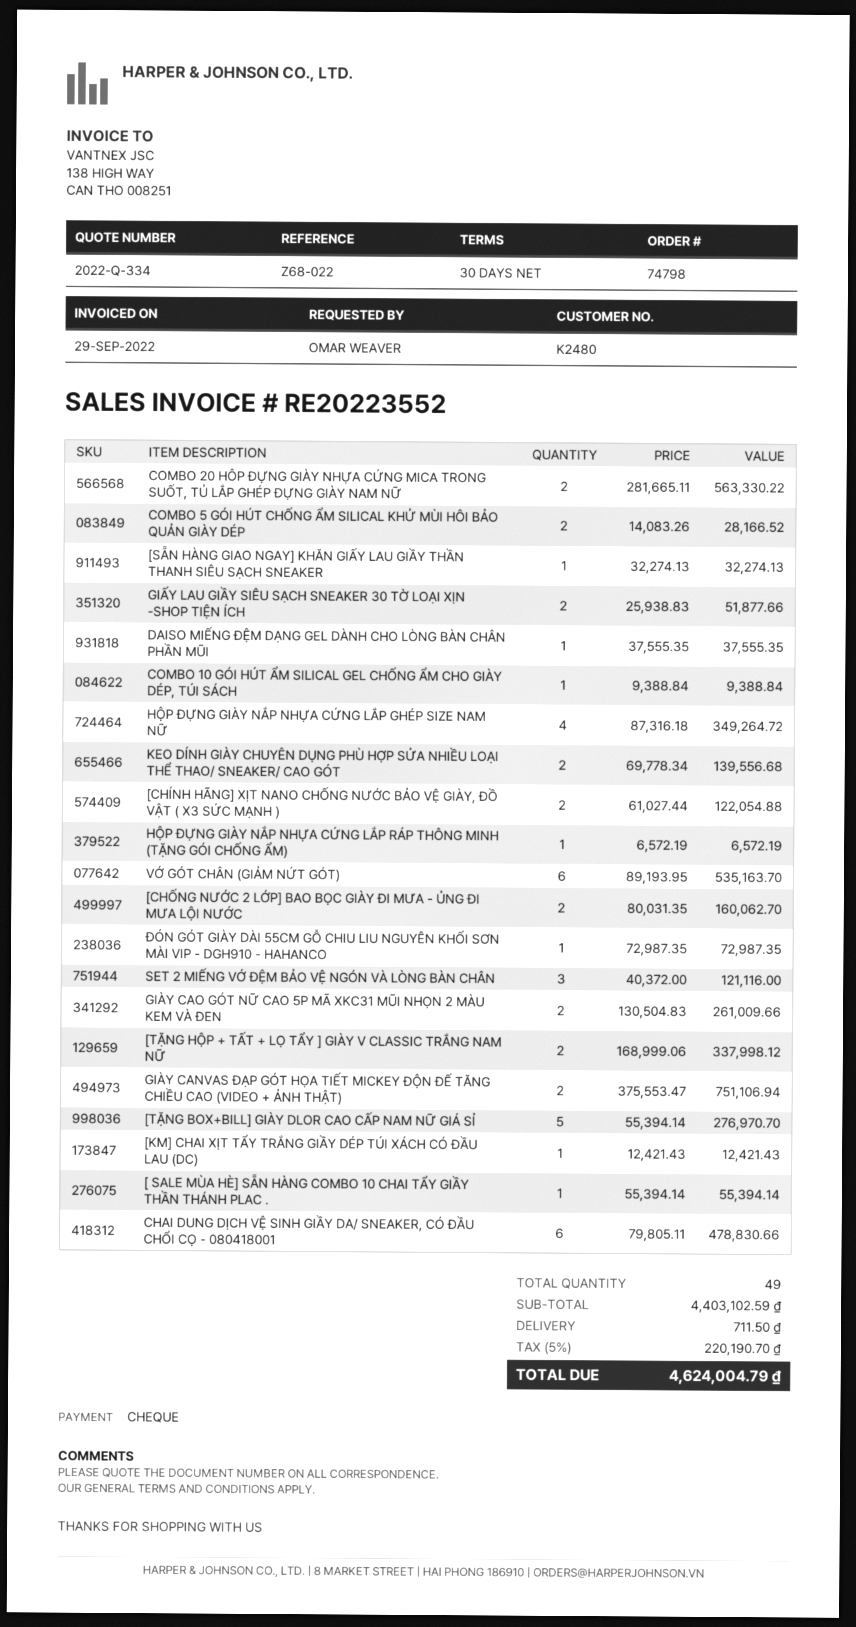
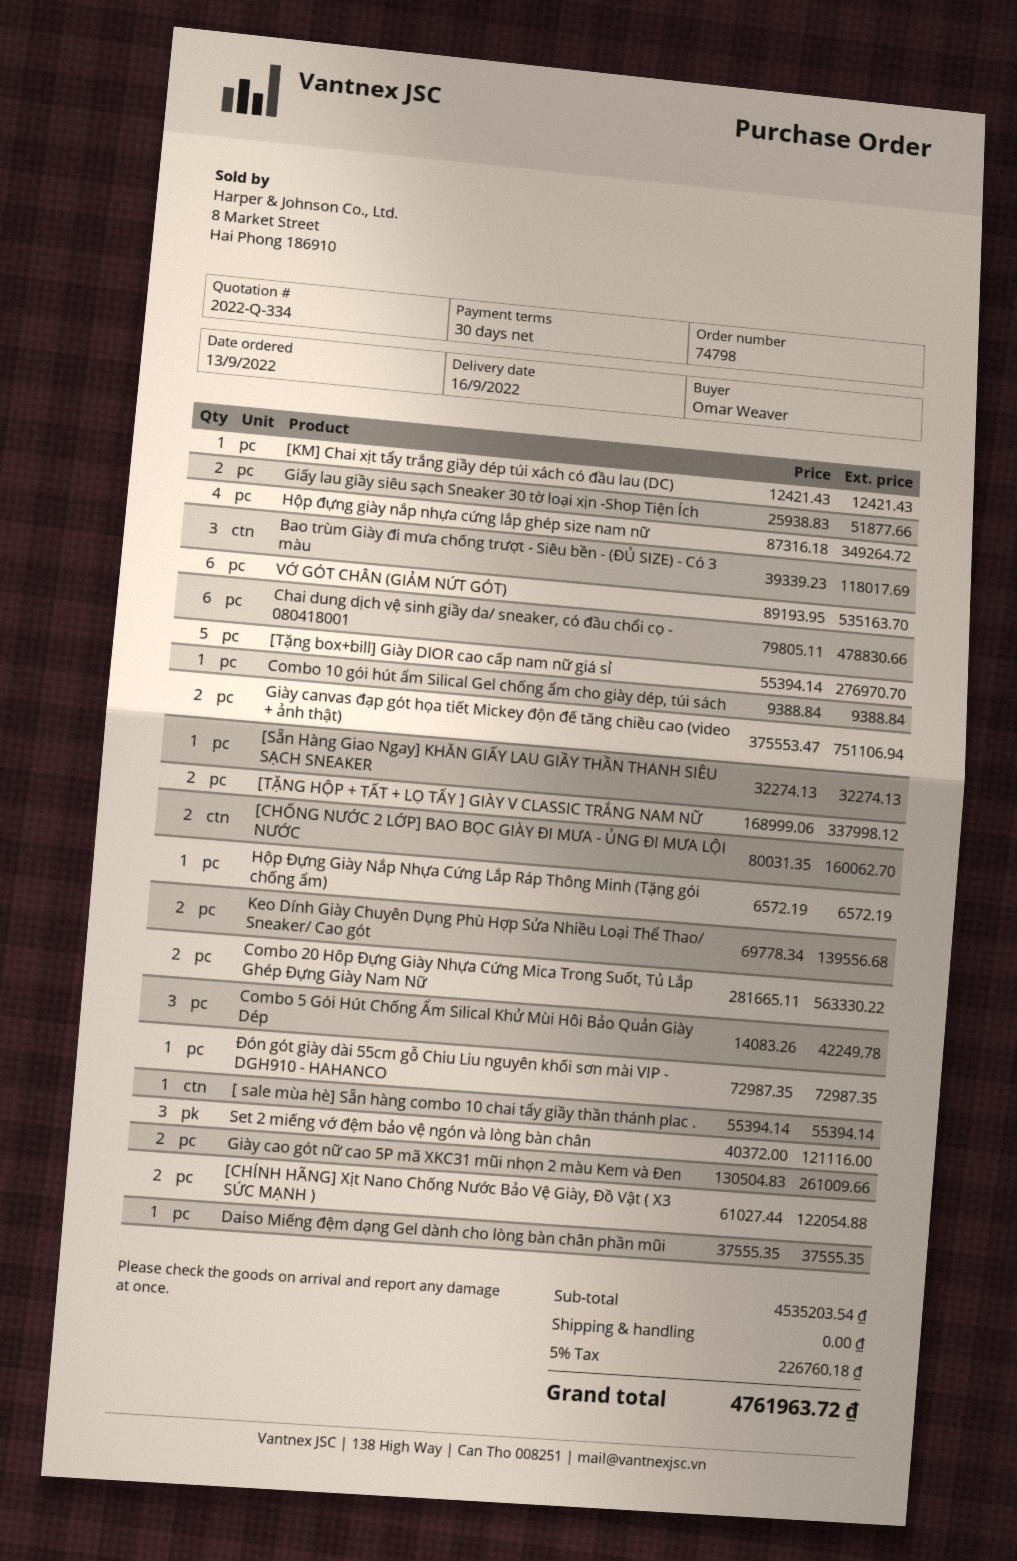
COMBO 5 GÓI HÚT CHỐNG ẨM SILICAL KHỬ MÙI HÔI BẢO QUẢN GIÀY DÉP: 2 x 14083.26 = 28166.52 -> 3 x 14083.26 = 42249.78
Bao trùm Giày đi mưa chống trượt - Siêu bền - (ĐỦ SIZE) - Có 3 màu: none -> 3 x 39339.23 = 118017.69
subtotal: 4403102.59 -> 4535203.54
shipping: 711.50 -> 0.00
tax: 5% = 220190.70 -> 5% = 226760.18
total: 4624004.79 -> 4761963.72

